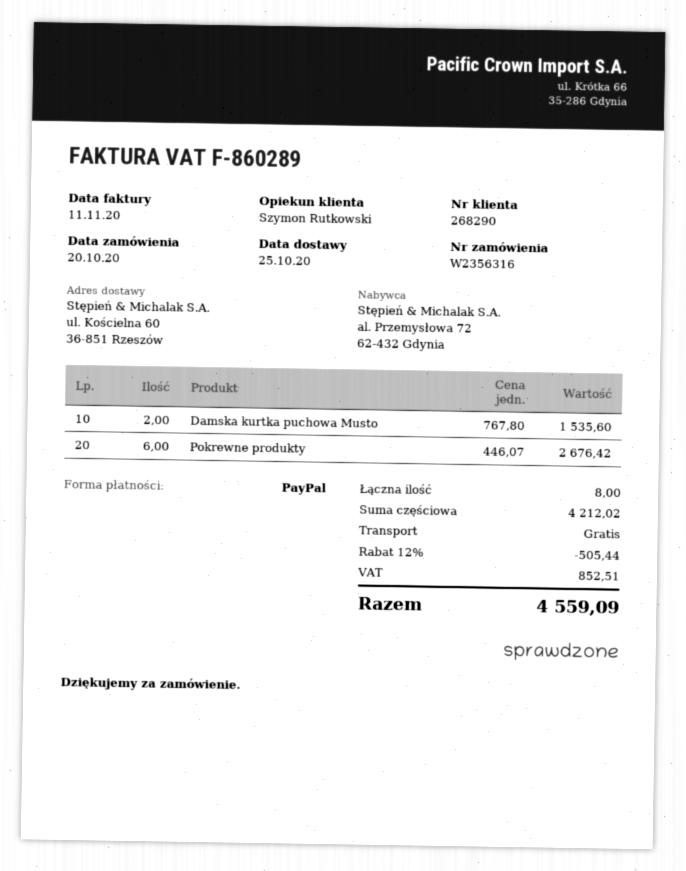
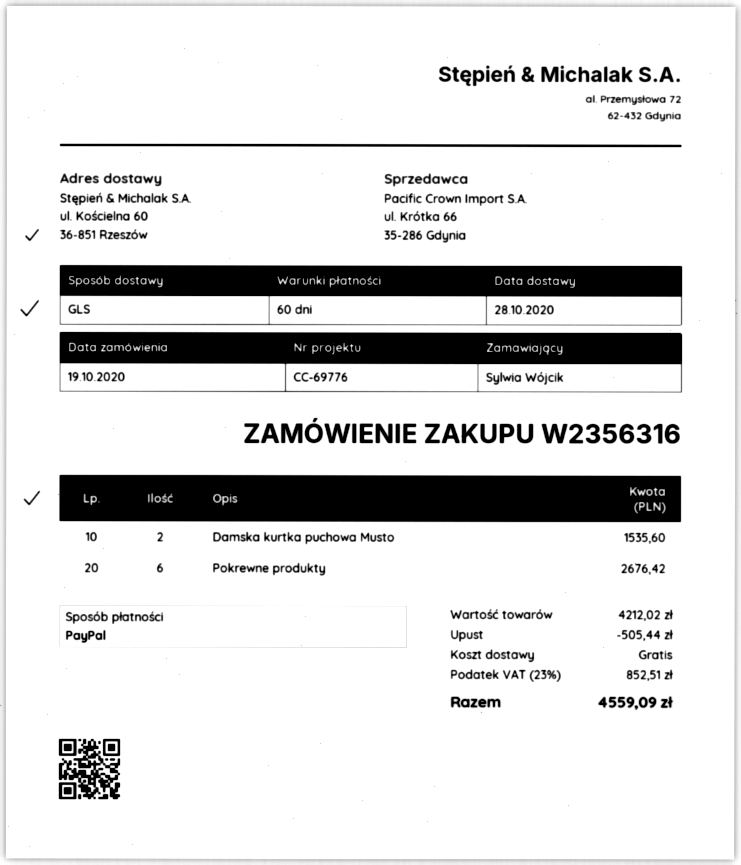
order date: 2020-10-20 -> 2020-10-19
delivery date: 2020-10-25 -> 2020-10-28

